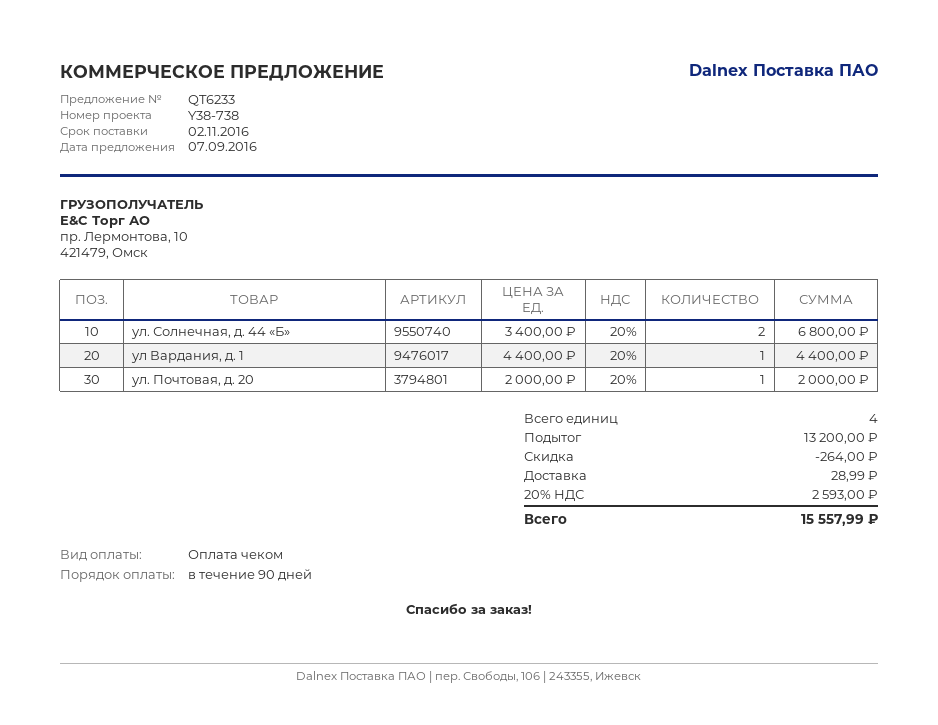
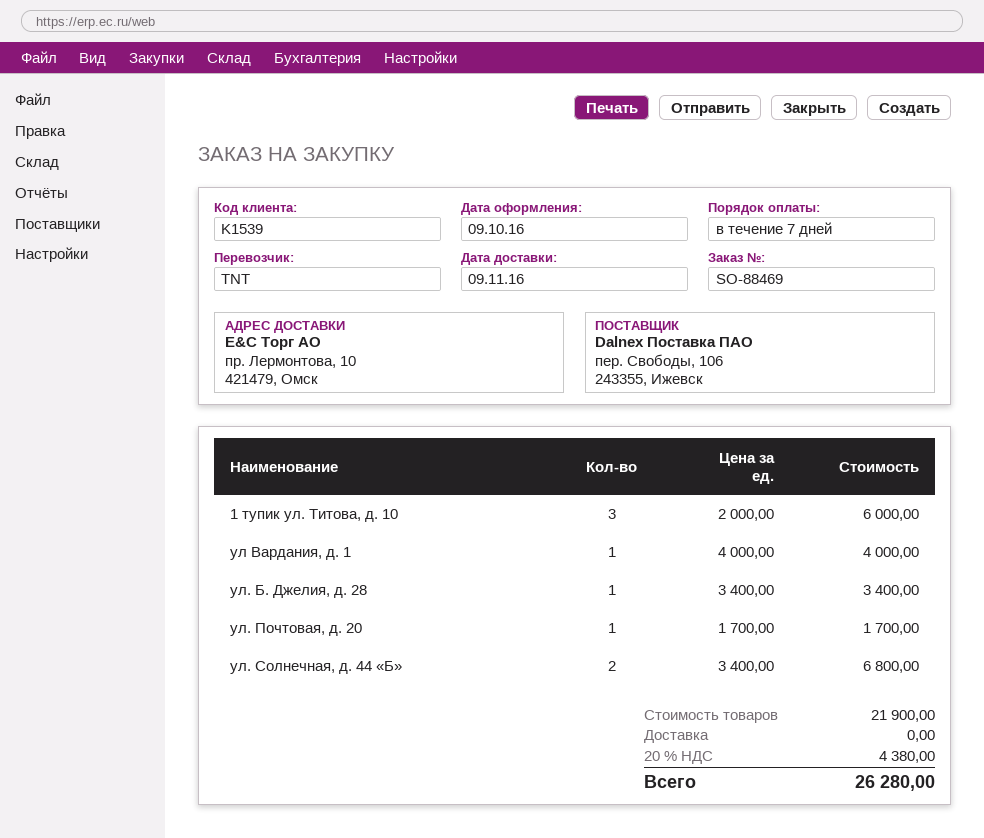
delivery date: 2016-11-02 -> 2016-11-09
payment terms: 90 days -> 7 days
ул Вардания, д. 1: 1 x 4400.00 = 4400.00 -> 1 x 4000.00 = 4000.00
ул. Почтовая, д. 20: 1 x 2000.00 = 2000.00 -> 1 x 1700.00 = 1700.00
1 тупик ул. Титова, д. 10: none -> 3 x 2000.00 = 6000.00
ул. Б. Джелия, д. 28: none -> 1 x 3400.00 = 3400.00
subtotal: 13200.00 -> 21900.00
discount: 264.00 -> none
shipping: 28.99 -> 0.00
tax: 20% = 2593.00 -> 20% = 4380.00
total: 15557.99 -> 26280.00

